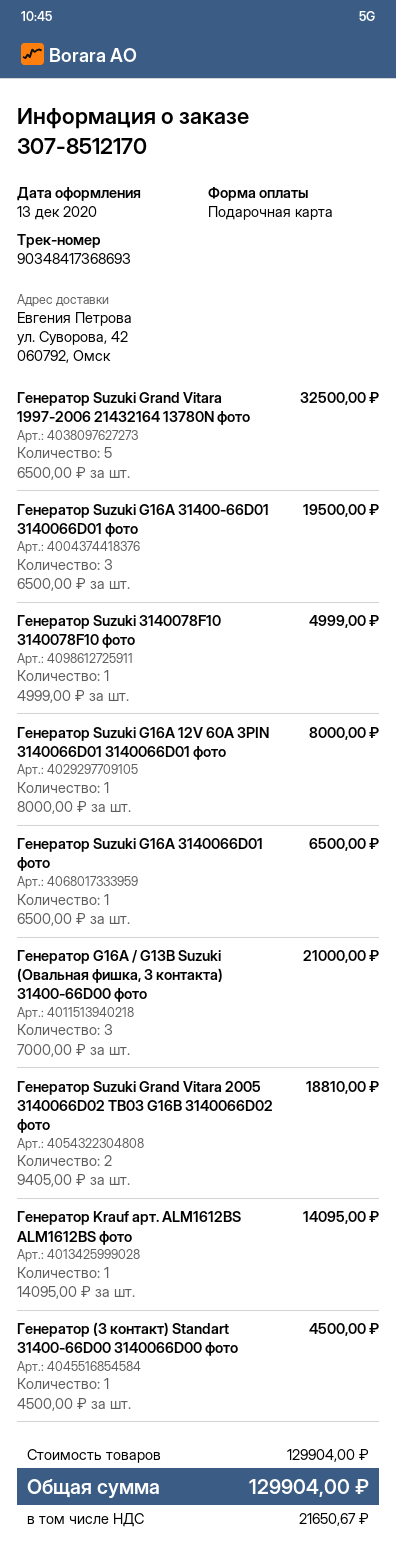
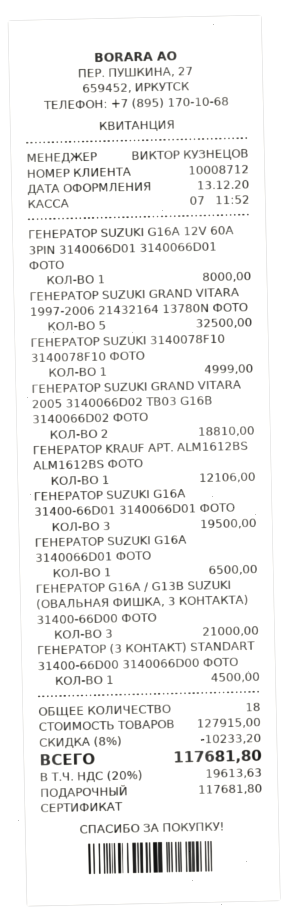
Генератор Krauf арт. ALM1612BS ALM1612BS фото: 1 for 14095.00 -> 1 for 12106.00
subtotal: 129904.00 -> 127915.00
discount: none -> 8% = 10233.20
tax: 21650.67 -> 19613.63
total: 129904.00 -> 117681.80

